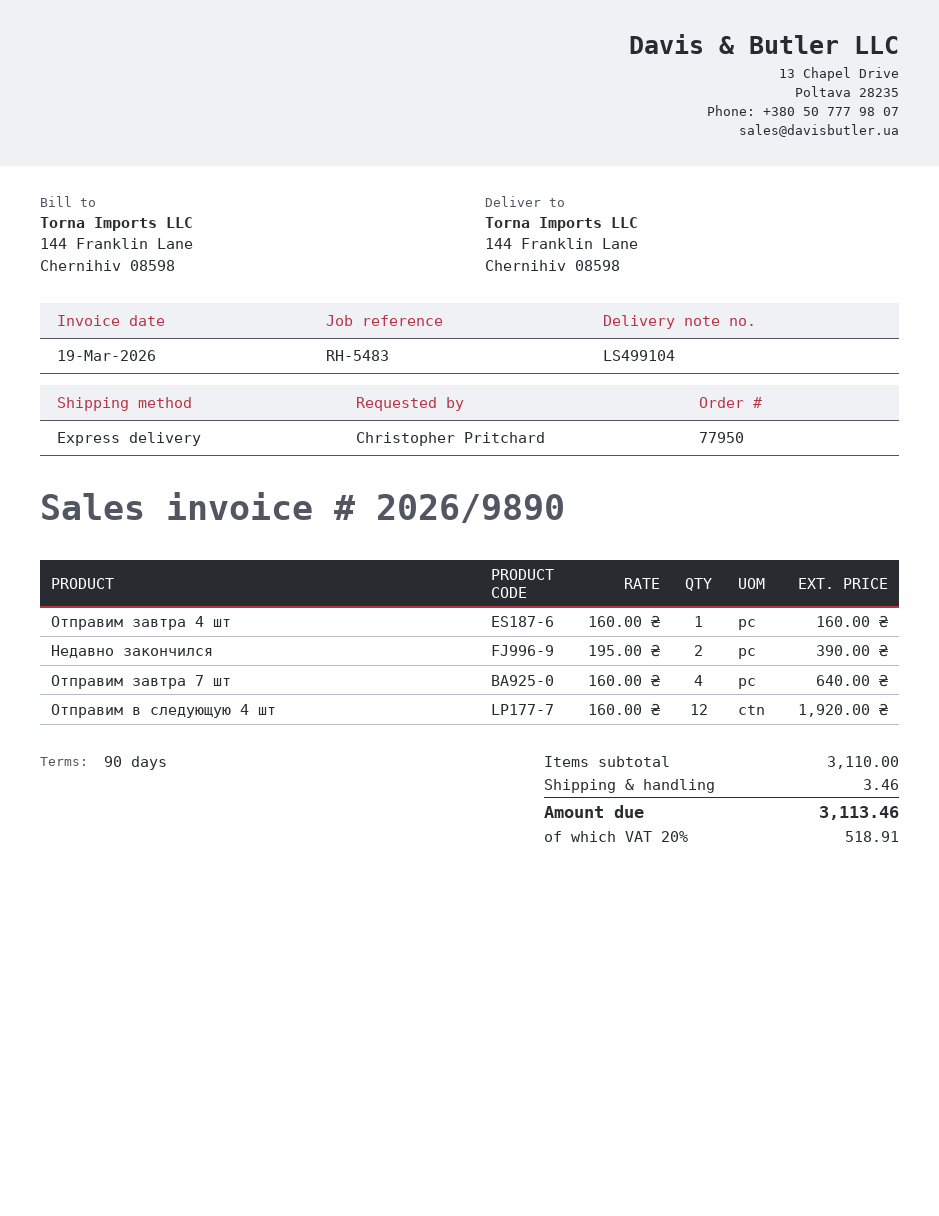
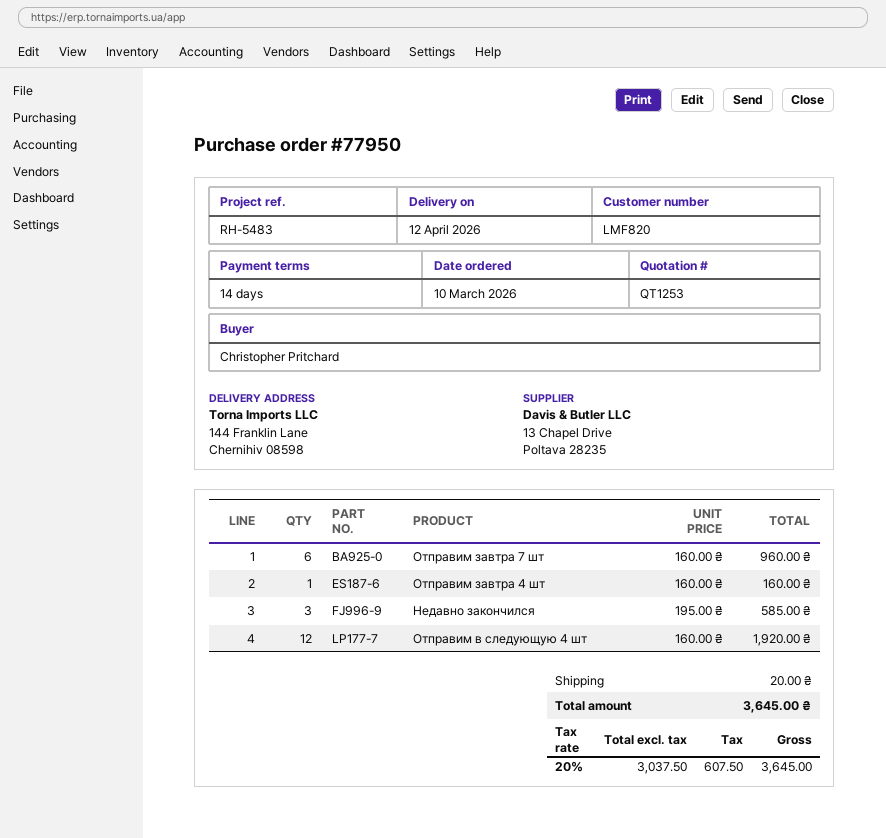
payment terms: 90 days -> 14 days
Недавно закончился: 2 x 195.00 = 390.00 -> 3 x 195.00 = 585.00
Отправим завтра 7 шт: 4 x 160.00 = 640.00 -> 6 x 160.00 = 960.00
shipping: 3.46 -> 20.00
tax: 20% = 518.91 -> 20% = 607.50
total: 3113.46 -> 3645.00

